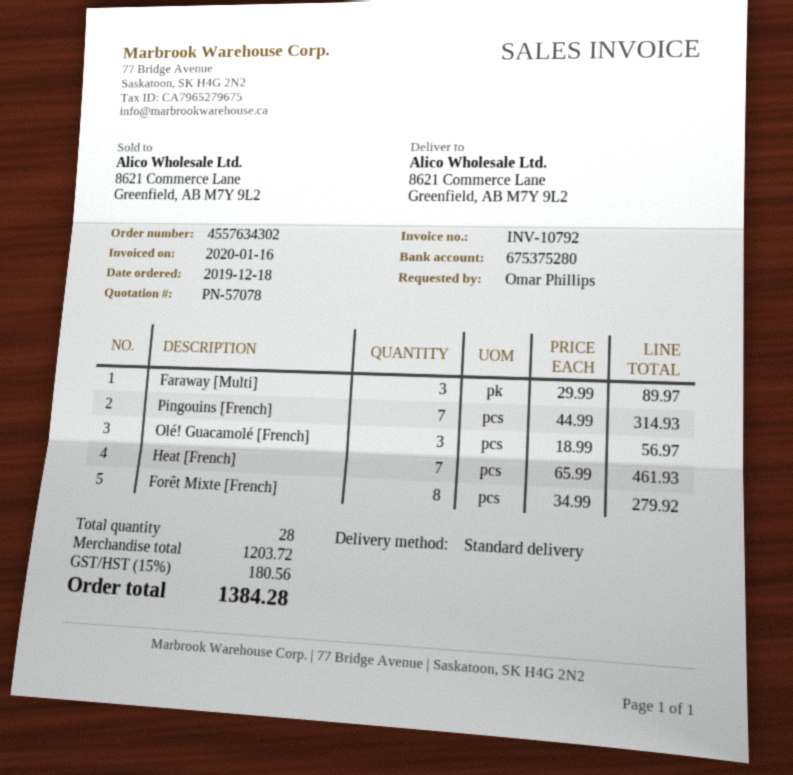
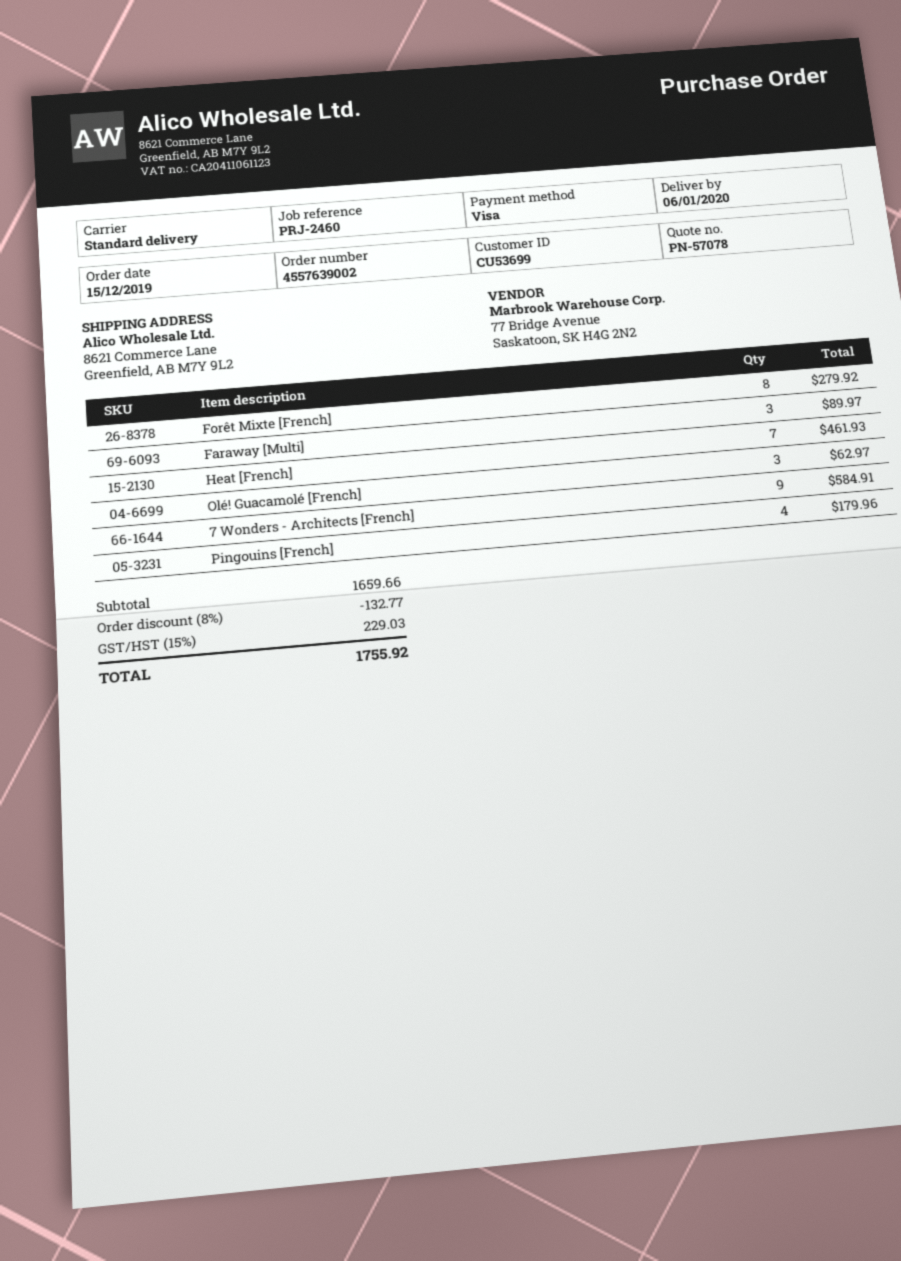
order number: 4557634302 -> 4557639002
order date: 2019-12-18 -> 2019-12-15
Pingouins [French]: 7 for 314.93 -> 4 for 179.96
Olé! Guacamolé [French]: 3 for 56.97 -> 3 for 62.97
7 Wonders - Architects [French]: none -> 9 for 584.91
subtotal: 1203.72 -> 1659.66
discount: none -> 8% = 132.77
tax: 15% = 180.56 -> 15% = 229.03
total: 1384.28 -> 1755.92

